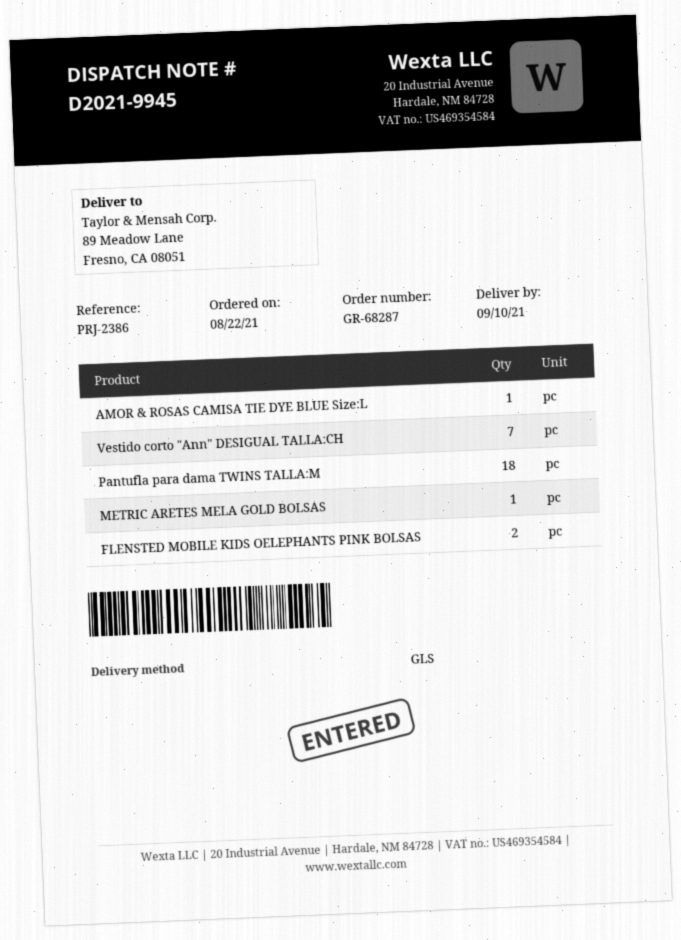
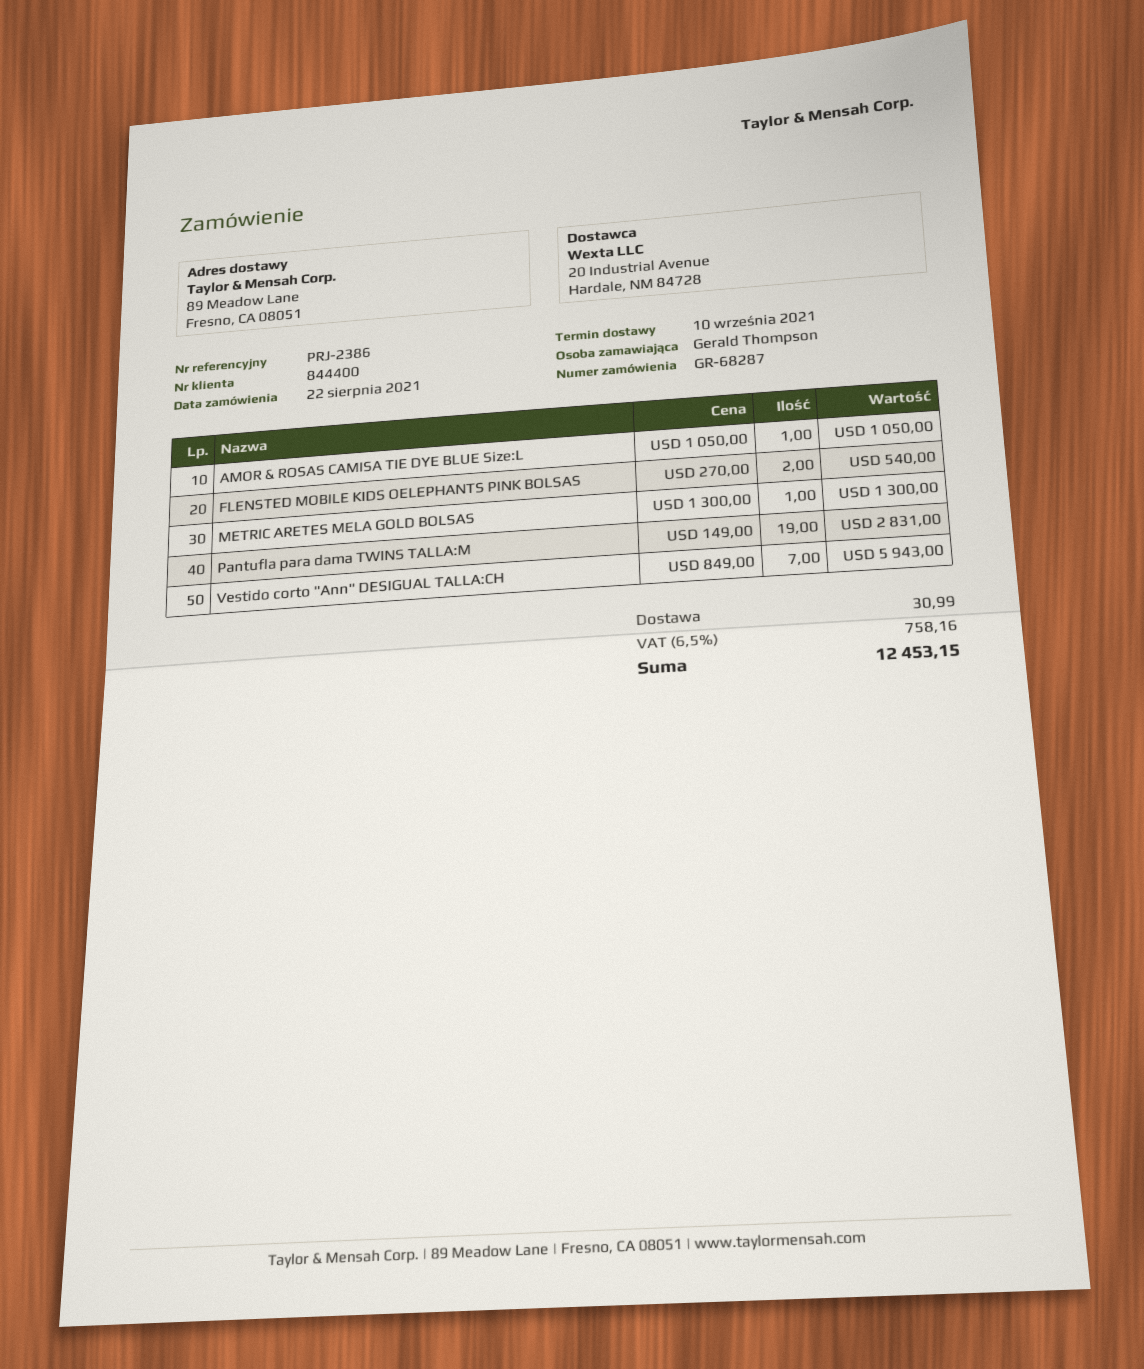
Pantufla para dama TWINS TALLA:M: 18 -> 19

